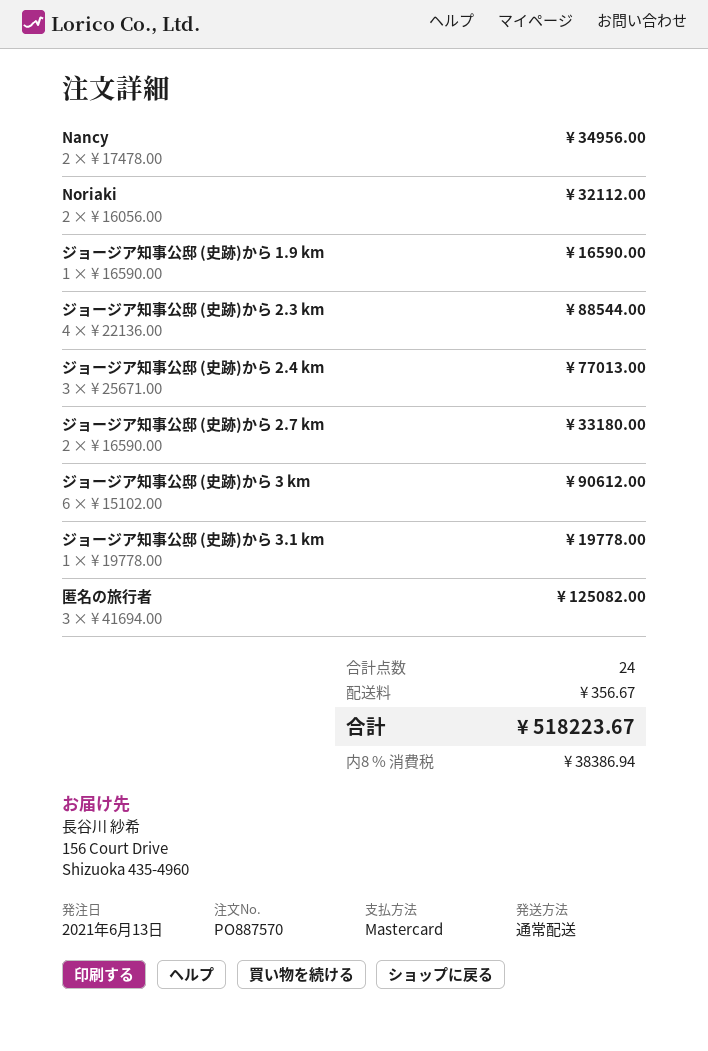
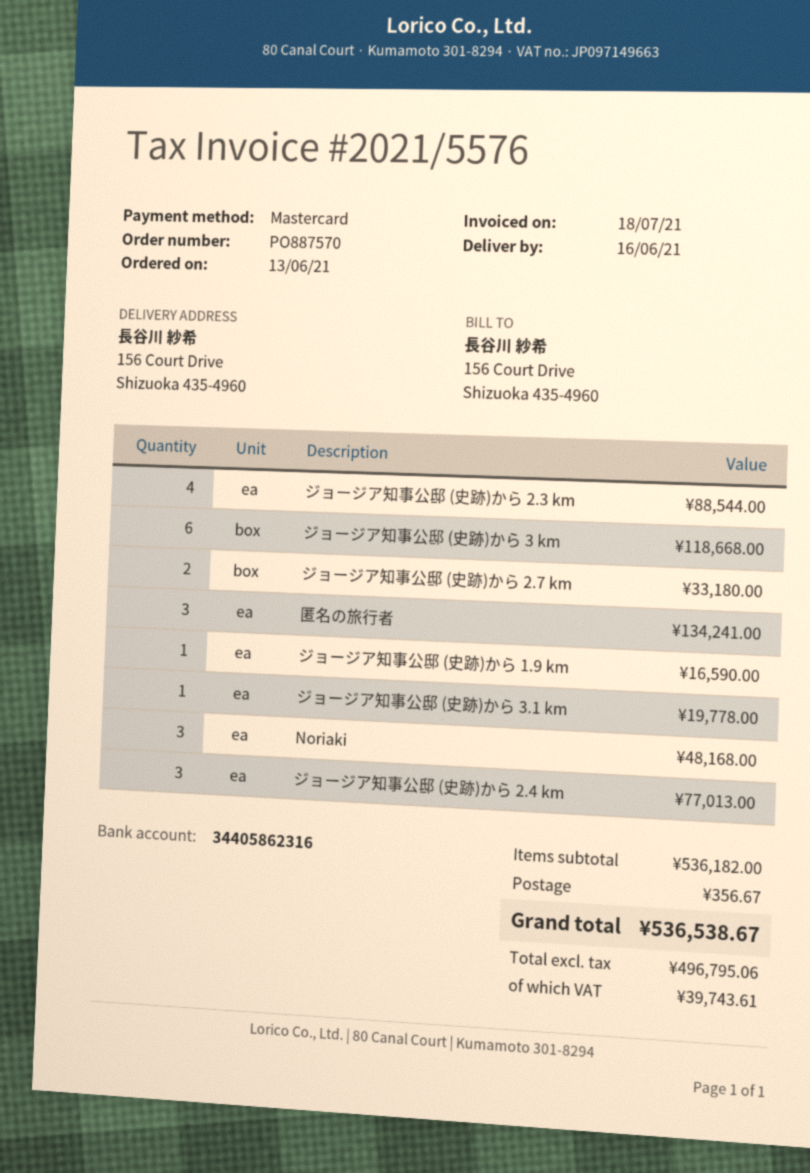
Nancy: 2 for 34956.00 -> none
Noriaki: 2 for 32112.00 -> 3 for 48168.00
ジョージア知事公邸 (史跡)から 3 km: 6 for 90612.00 -> 6 for 118668.00
匿名の旅行者: 3 for 125082.00 -> 3 for 134241.00
tax: 38386.94 -> 39743.61
total: 518223.67 -> 536538.67

